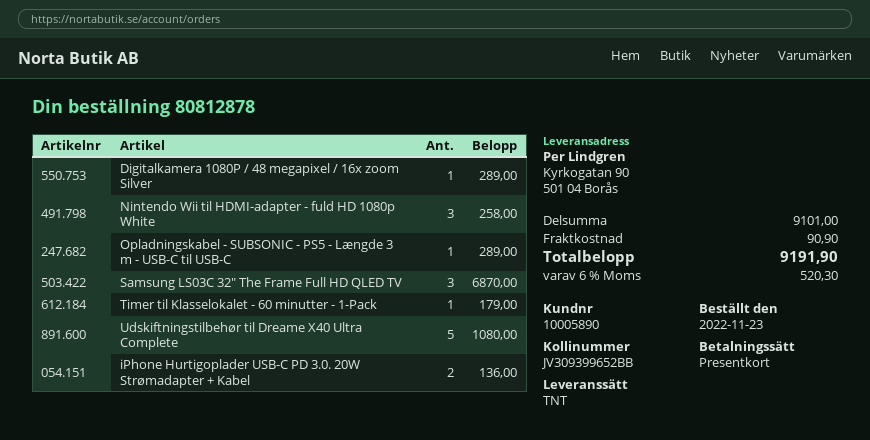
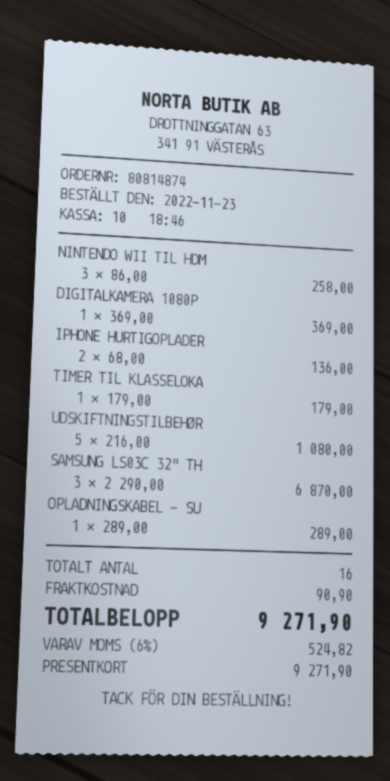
order number: 80812878 -> 80814874
Digitalkamera 1080P / 48 megapixel / 16x zoom Silver: 1 for 289.00 -> 1 for 369.00
tax: 6% = 520.30 -> 6% = 524.82
total: 9191.90 -> 9271.90

